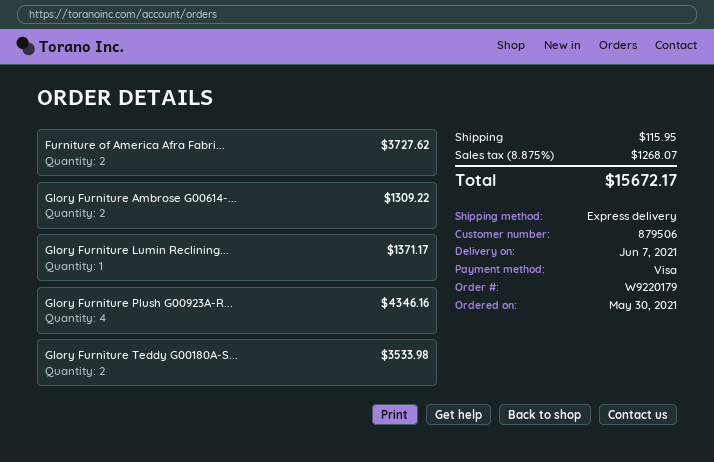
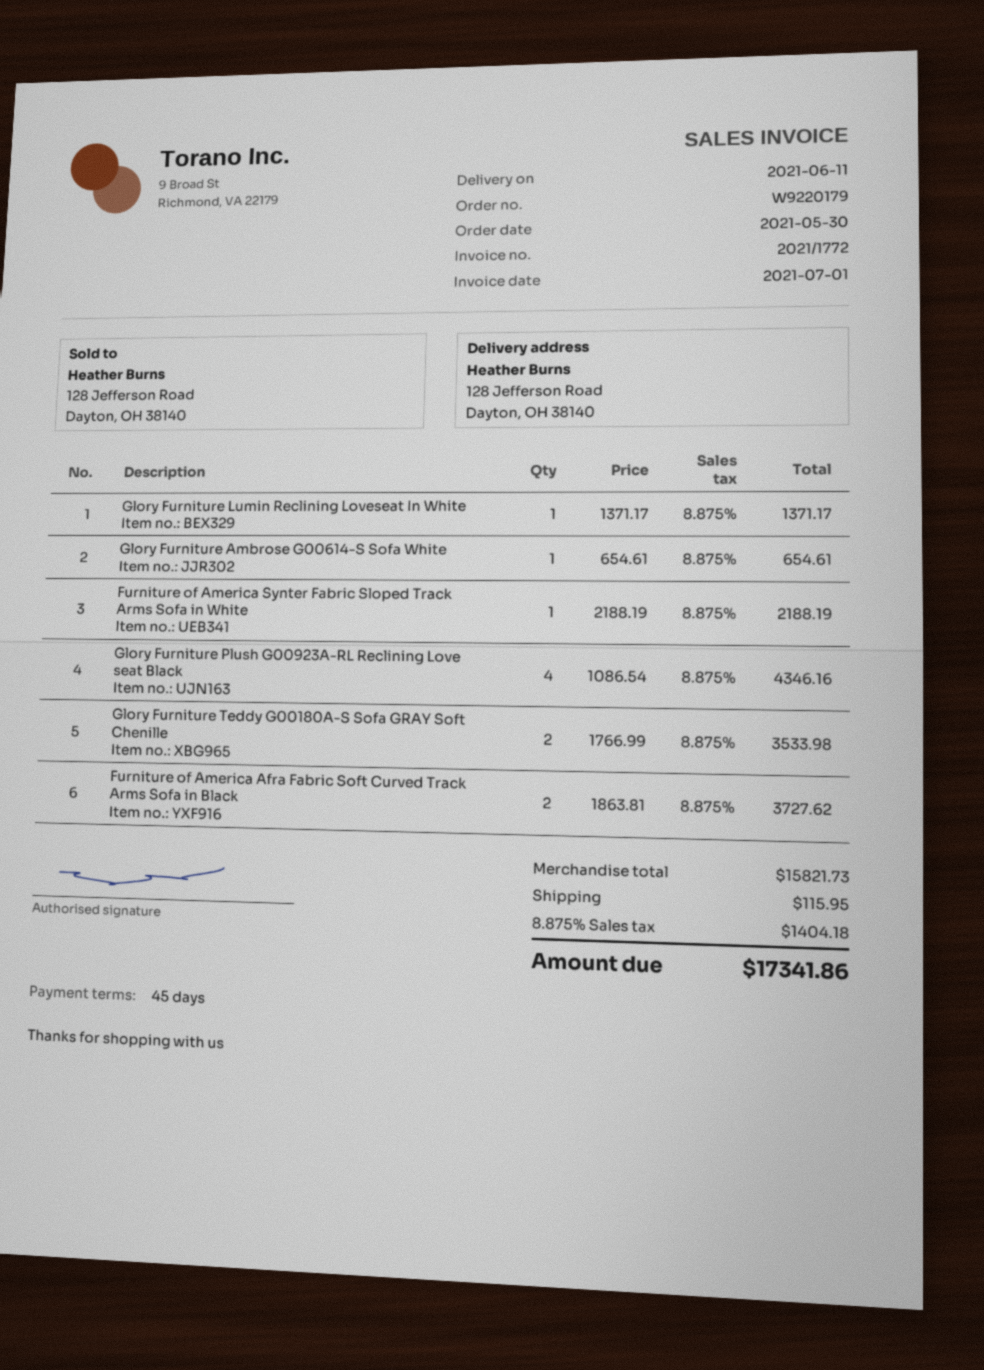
delivery date: 2021-06-07 -> 2021-06-11
Glory Furniture Ambrose G00614-...: 2 for 1309.22 -> 1 for 654.61
Furniture of America Synter Fabric Sloped Track Arms Sofa in White: none -> 1 for 2188.19
tax: 8.875% = 1268.07 -> 8.875% = 1404.18
total: 15672.17 -> 17341.86

